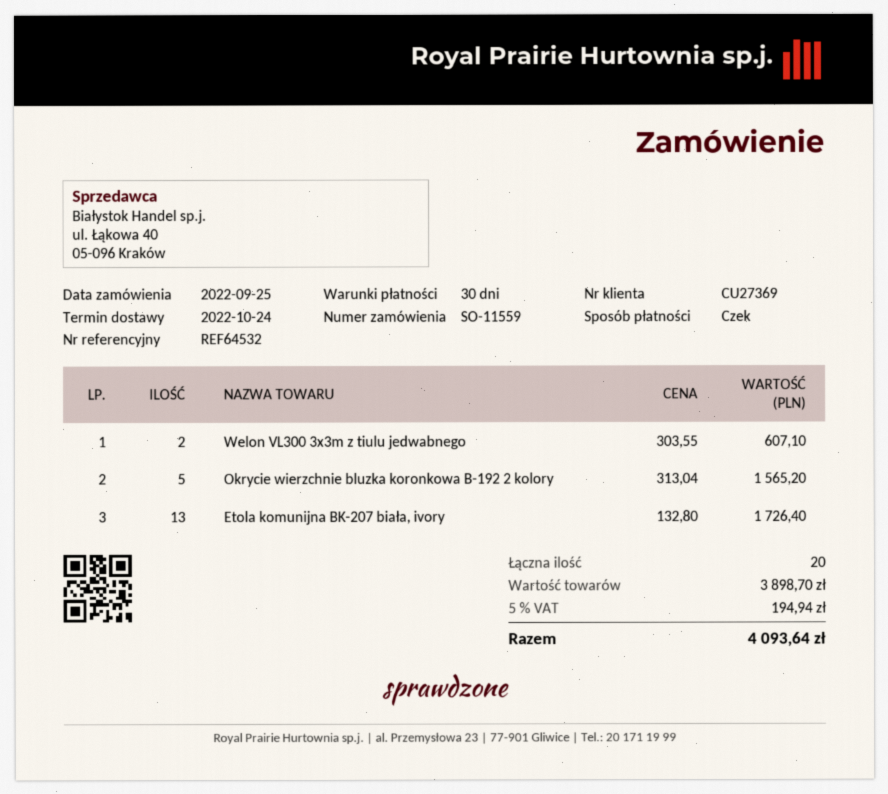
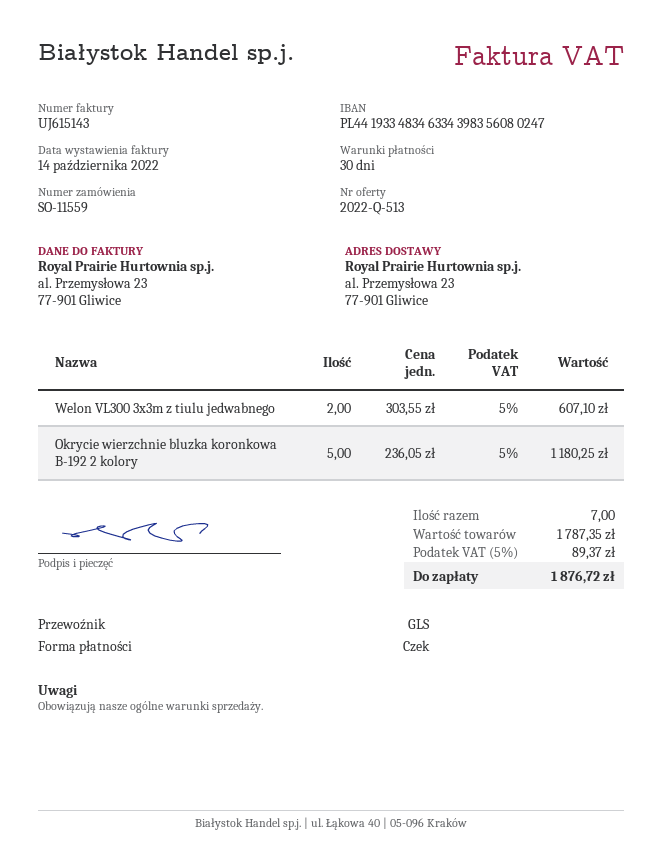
Okrycie wierzchnie bluzka koronkowa B-192 2 kolory: 5 x 313.04 = 1565.20 -> 5 x 236.05 = 1180.25
Etola komunijna BK-207 biała, ivory: 13 x 132.80 = 1726.40 -> none
total quantity: 20 -> 7
subtotal: 3898.70 -> 1787.35
tax: 5% = 194.94 -> 5% = 89.37
total: 4093.64 -> 1876.72

